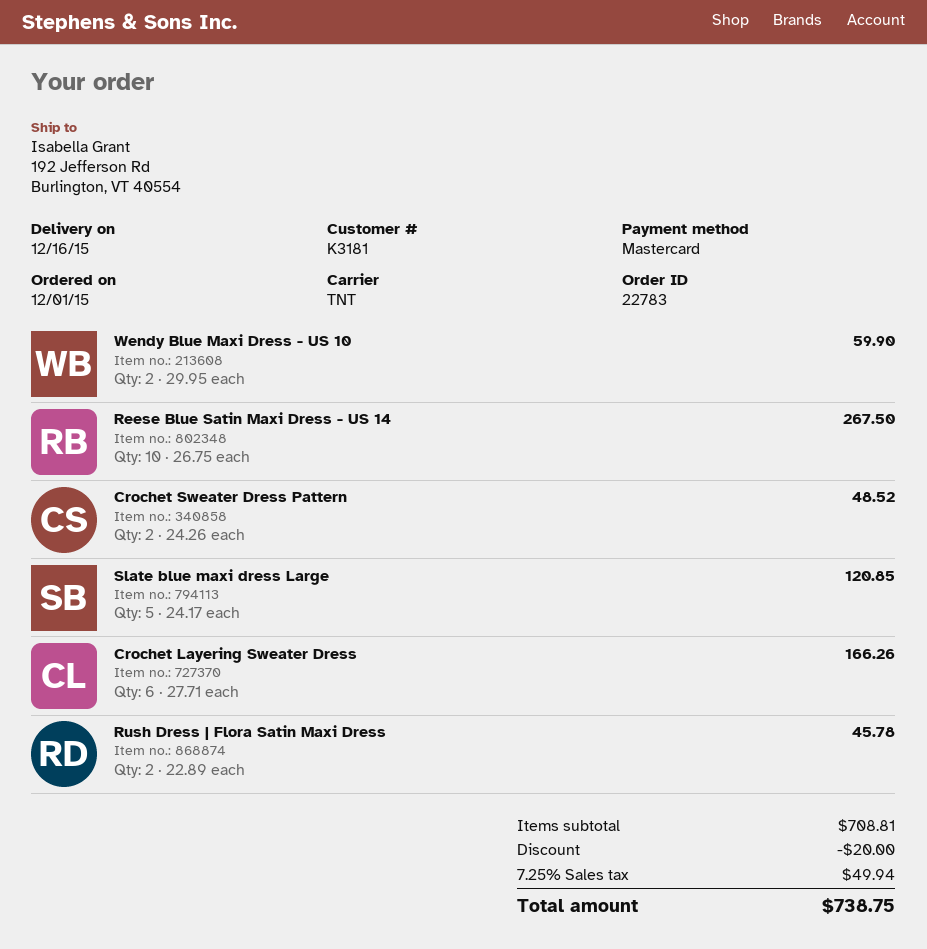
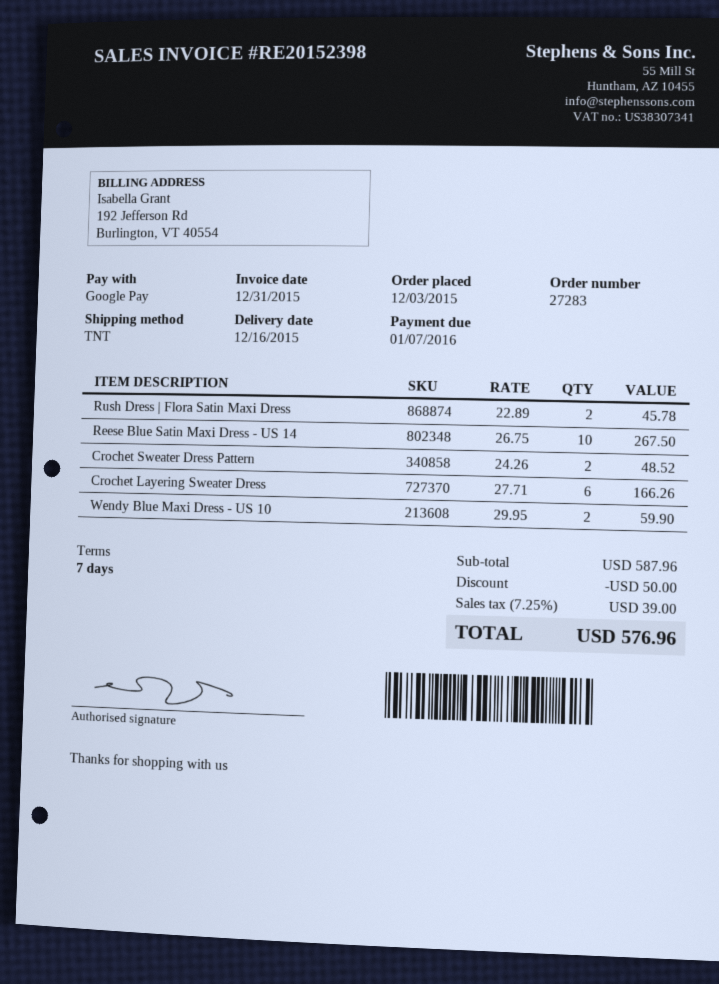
order number: 22783 -> 27283
order date: 2015-12-01 -> 2015-12-03
payment method: Mastercard -> Google Pay
Slate blue maxi dress Large: 5 x 24.17 = 120.85 -> none
subtotal: 708.81 -> 587.96
discount: 20.00 -> 50.00
tax: 7.25% = 49.94 -> 7.25% = 39.00
total: 738.75 -> 576.96

